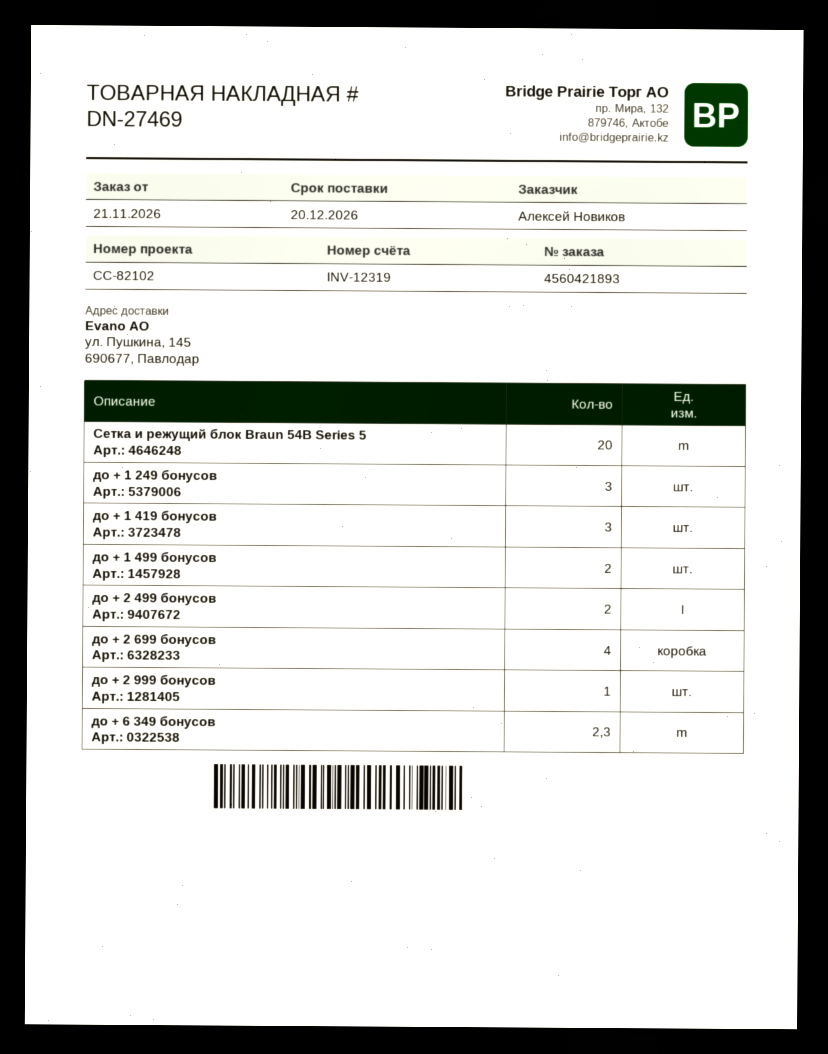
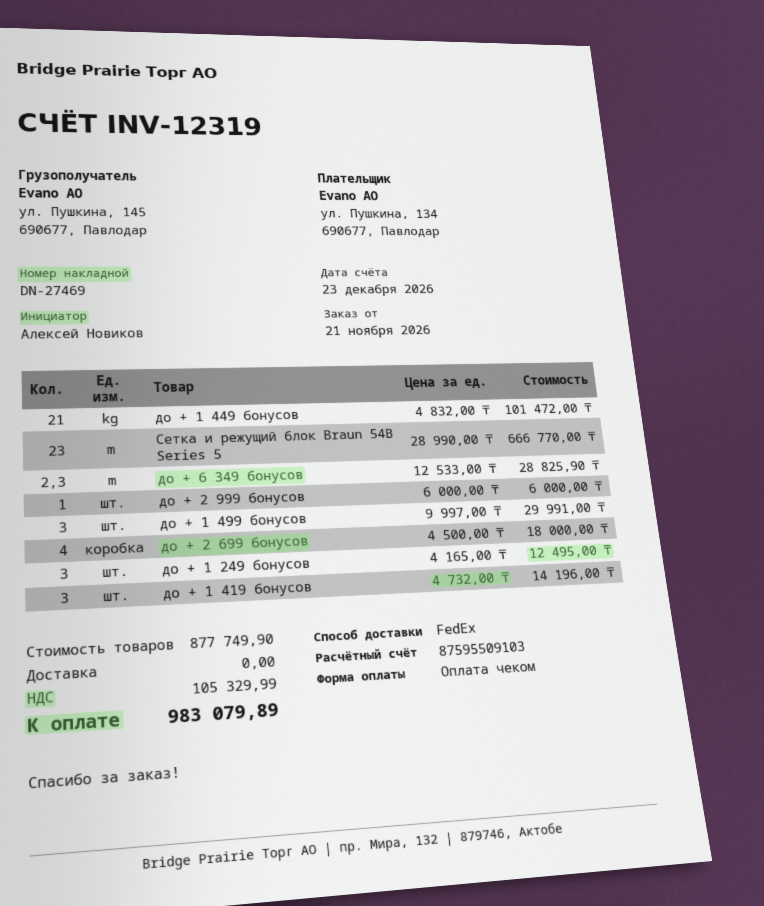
Сетка и режущий блок Braun 54B Series 5: 20 -> 23
до + 1 499 бонусов: 2 -> 3
до + 2 499 бонусов: 2 -> none
до + 1 449 бонусов: none -> 21

